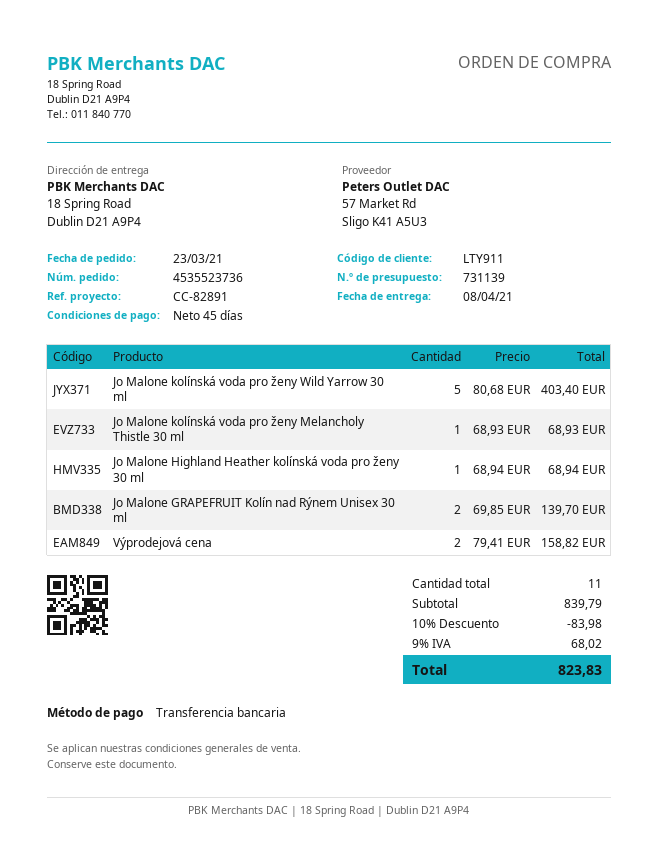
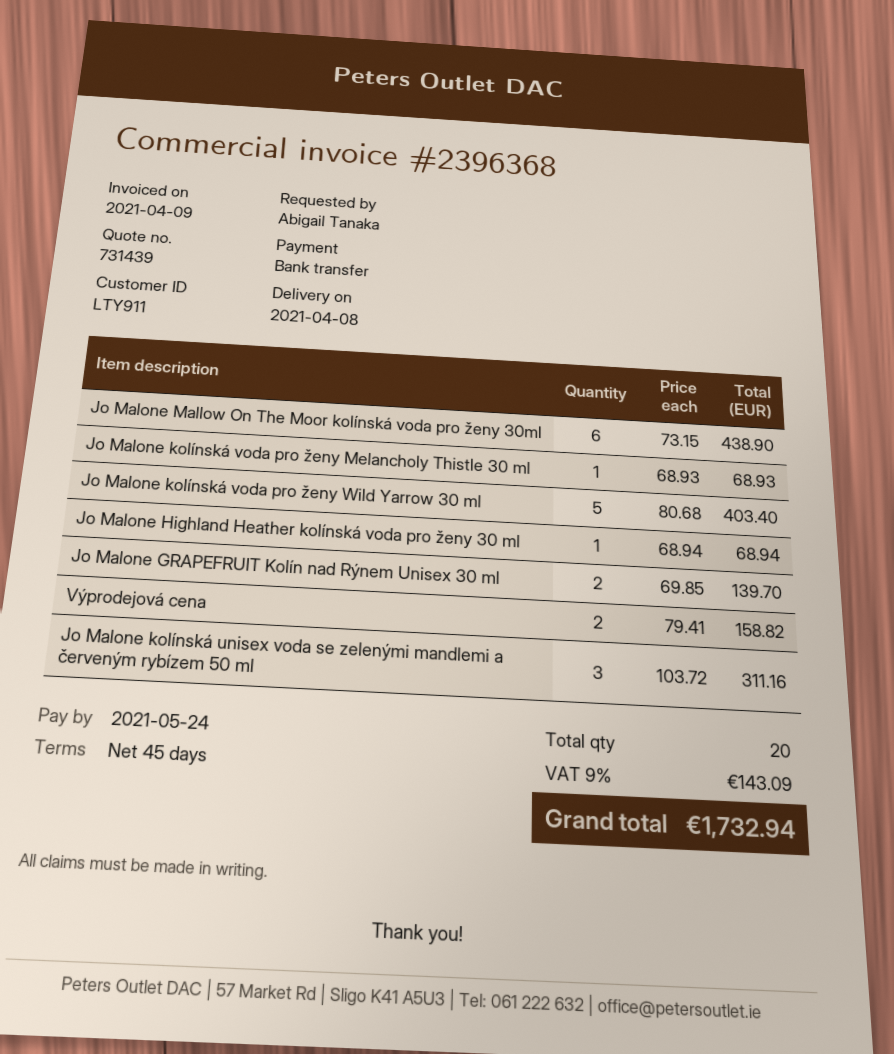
quote number: 731139 -> 731439
Jo Malone Mallow On The Moor kolínská voda pro ženy 30ml: none -> 6 x 73.15 = 438.90
Jo Malone kolínská unisex voda se zelenými mandlemi a červeným rybízem 50 ml: none -> 3 x 103.72 = 311.16
total quantity: 11 -> 20
discount: 10% = 83.98 -> none
tax: 9% = 68.02 -> 9% = 143.09
total: 823.83 -> 1732.94

